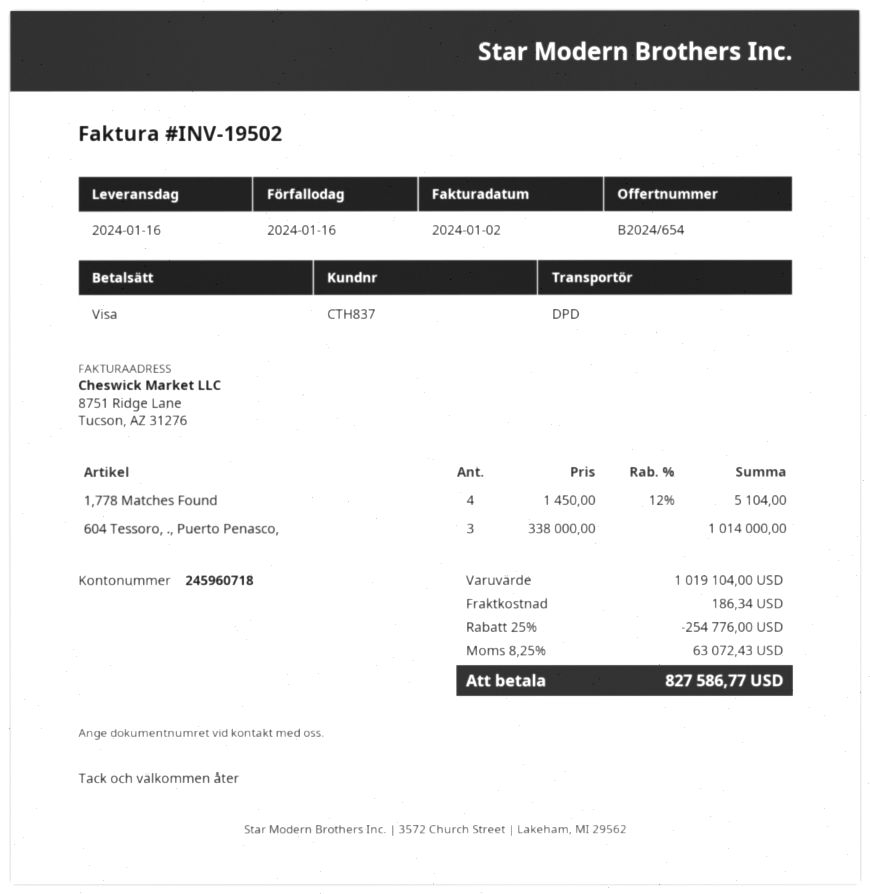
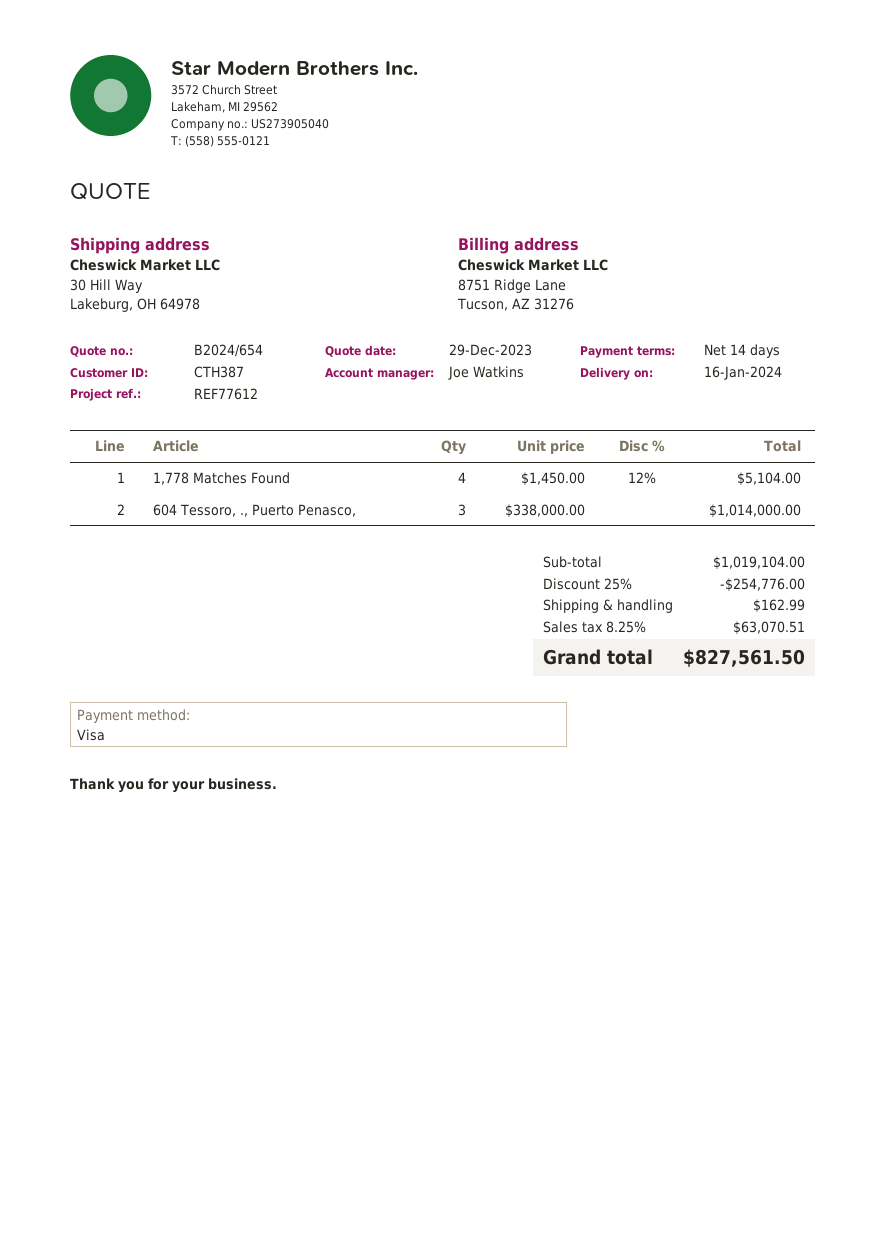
customer number: CTH837 -> CTH387
shipping: 186.34 -> 162.99
tax: 8.25% = 63072.43 -> 8.25% = 63070.51
total: 827586.77 -> 827561.50

